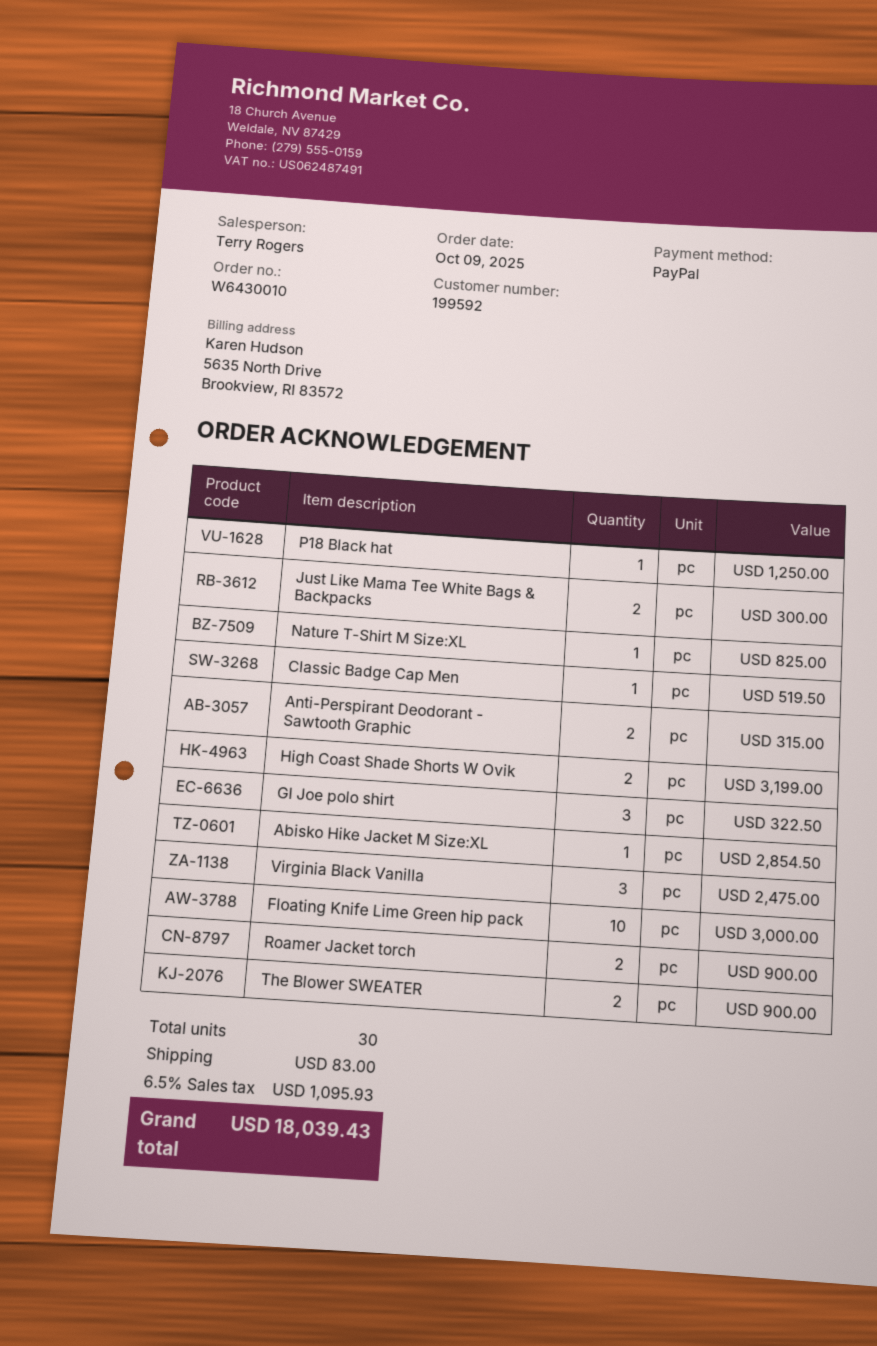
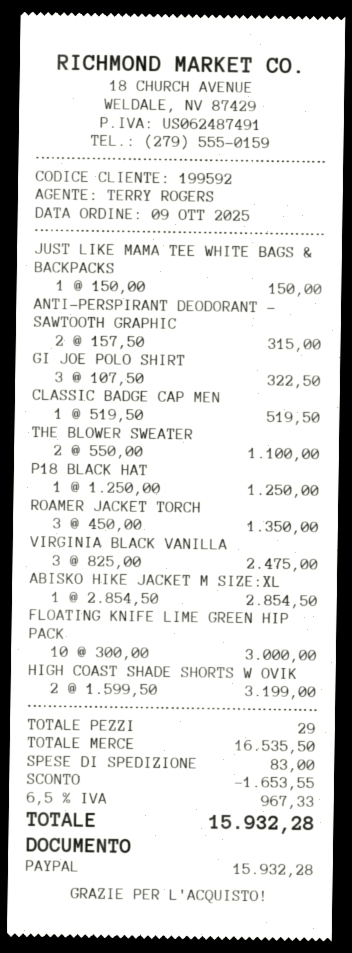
Just Like Mama Tee White Bags & Backpacks: 2 for 300.00 -> 1 for 150.00
Nature T-Shirt M Size:XL: 1 for 825.00 -> none
Roamer Jacket torch: 2 for 900.00 -> 3 for 1350.00
The Blower SWEATER: 2 for 900.00 -> 2 for 1100.00
total quantity: 30 -> 29
discount: none -> 1653.55
tax: 6.5% = 1095.93 -> 6.5% = 967.33
total: 18039.43 -> 15932.28

